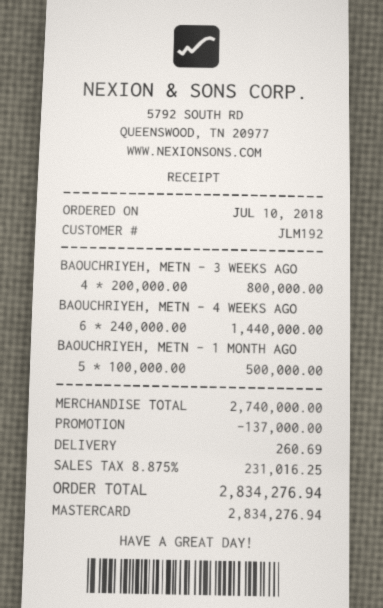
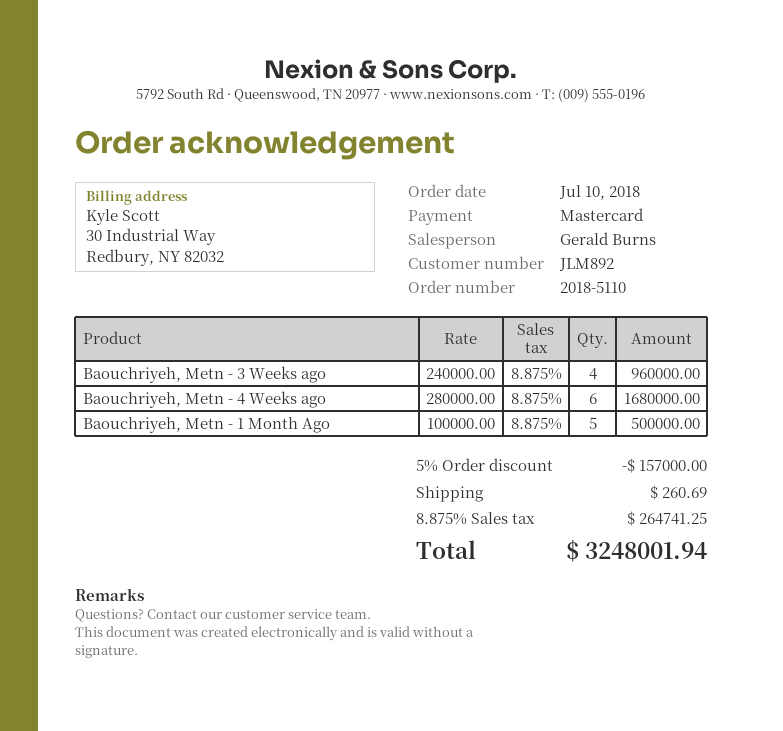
customer number: JLM192 -> JLM892
BAOUCHRIYEH, METN - 3 WEEKS AGO: 4 x 200000.00 = 800000.00 -> 4 x 240000.00 = 960000.00
BAOUCHRIYEH, METN - 4 WEEKS AGO: 6 x 240000.00 = 1440000.00 -> 6 x 280000.00 = 1680000.00
discount: 137000.00 -> 157000.00
tax: 8.875% = 231016.25 -> 8.875% = 264741.25
total: 2834276.94 -> 3248001.94

